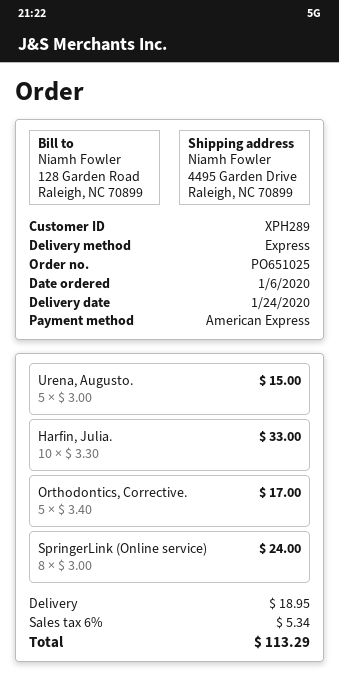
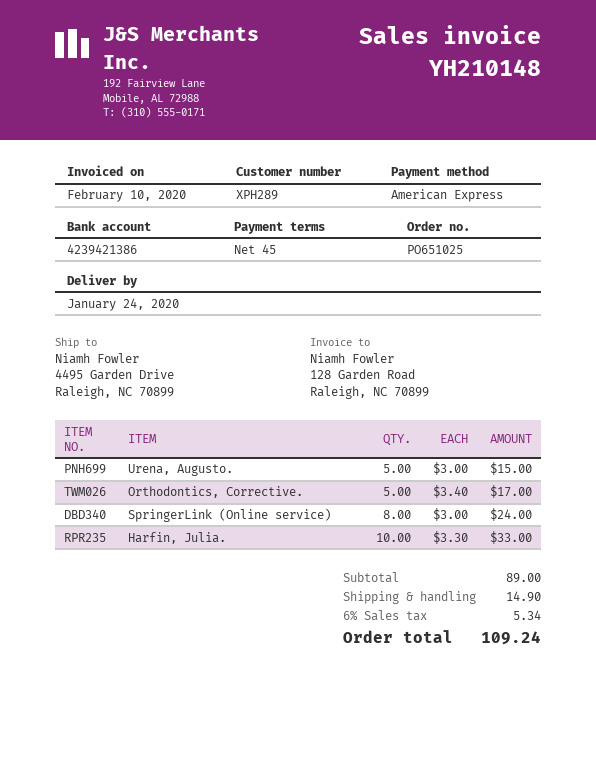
shipping: 18.95 -> 14.90
total: 113.29 -> 109.24

